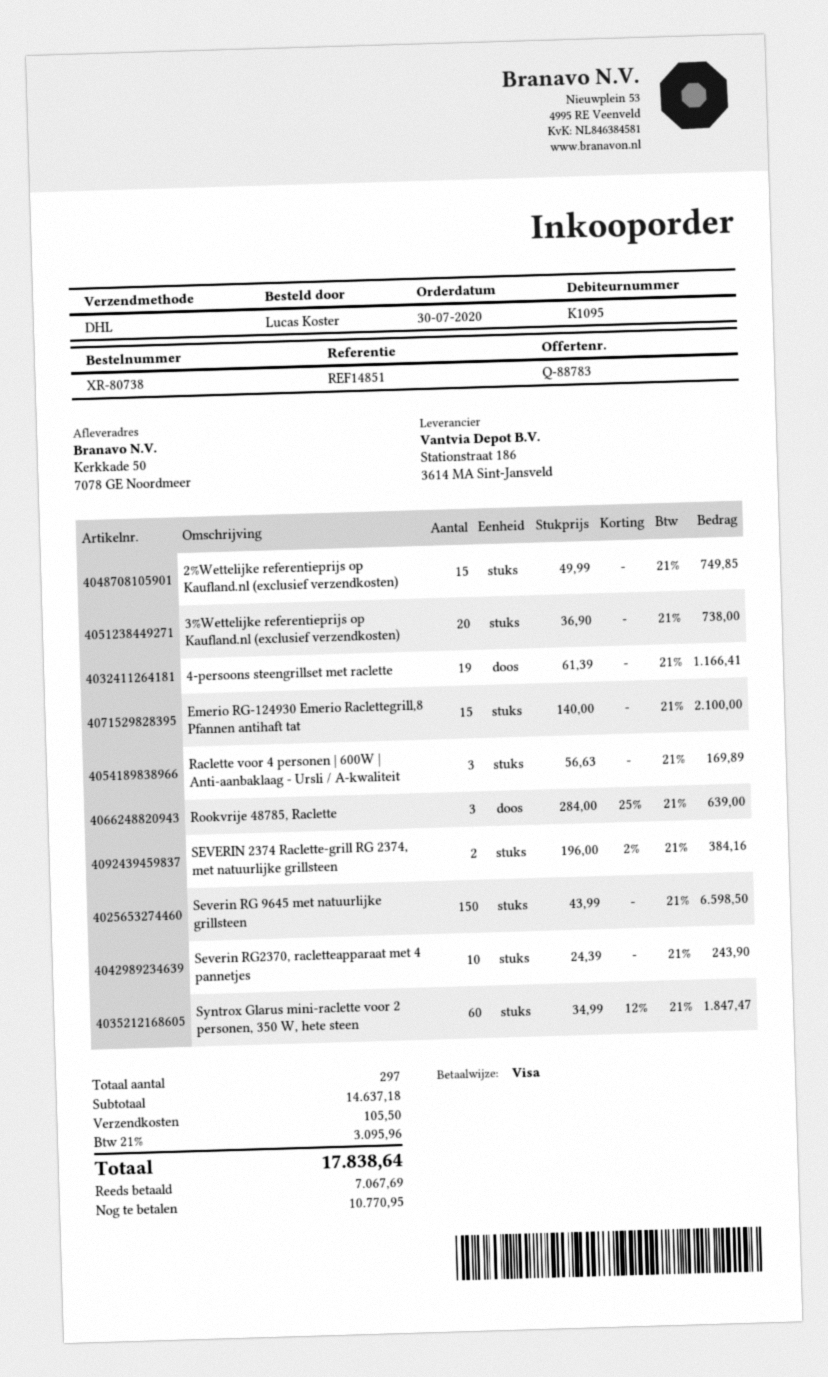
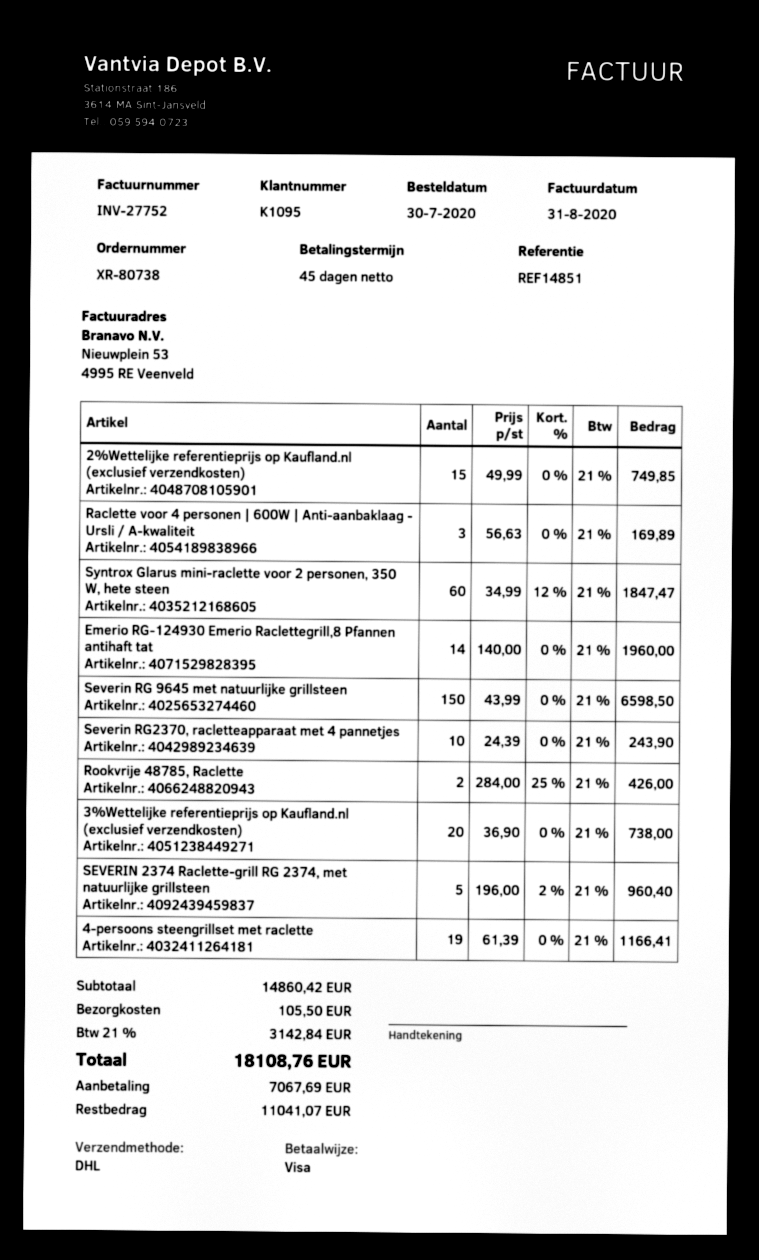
Emerio RG-124930 Emerio Raclettegrill,8 Pfannen antihaft tat: 15 x 140.00 = 2100.00 -> 14 x 140.00 = 1960.00
Rookvrije 48785, Raclette: 3 x 284.00 - 25% = 639.00 -> 2 x 284.00 - 25% = 426.00
SEVERIN 2374 Raclette-grill RG 2374, met natuurlijke grillsteen: 2 x 196.00 - 2% = 384.16 -> 5 x 196.00 - 2% = 960.40
subtotal: 14637.18 -> 14860.42
tax: 21% = 3095.96 -> 21% = 3142.84
total: 17838.64 -> 18108.76
balance: 10770.95 -> 11041.07

